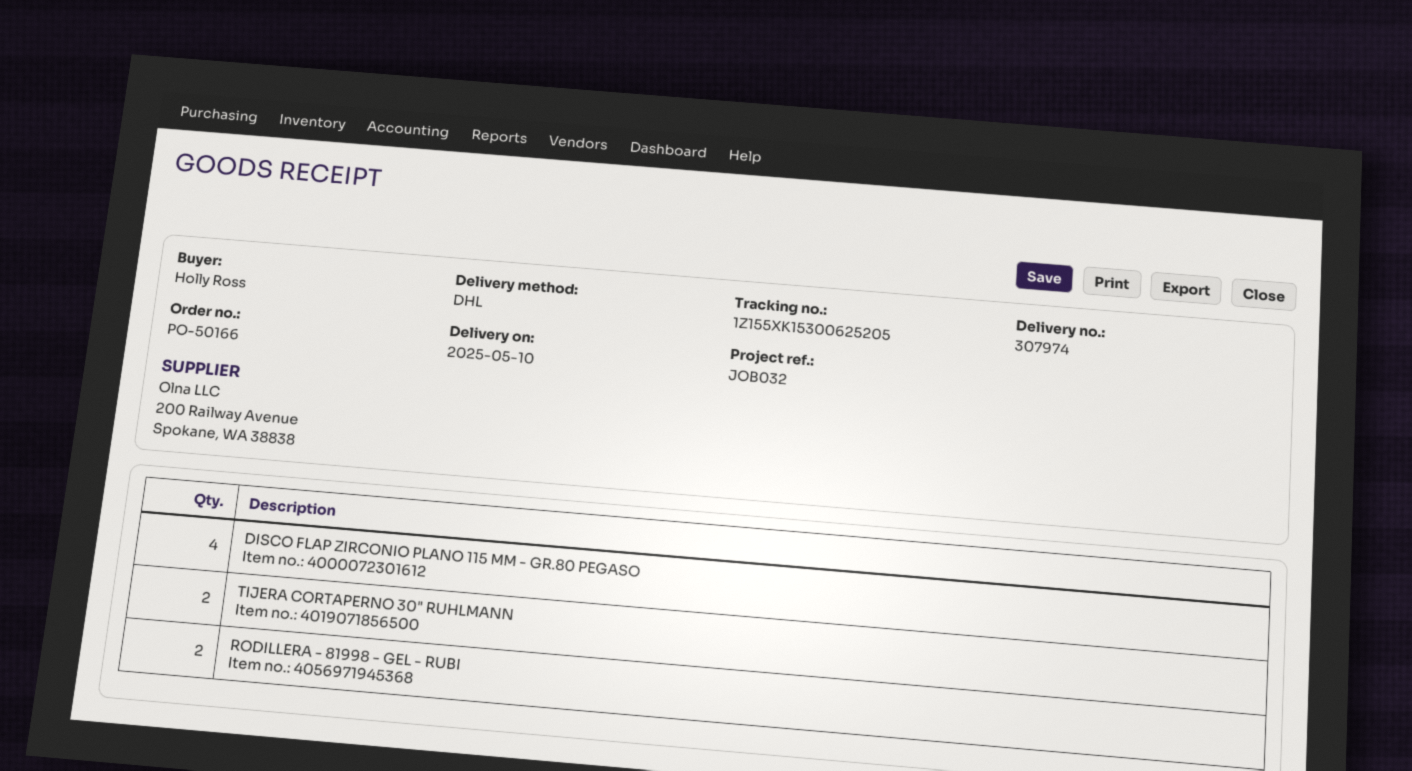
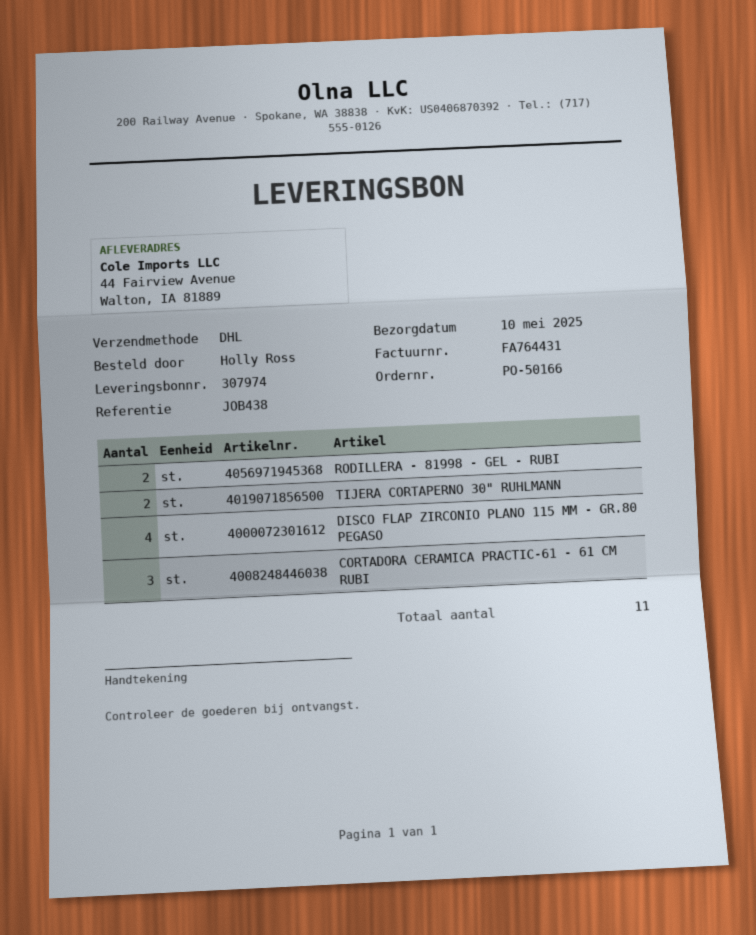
reference: JOB032 -> JOB438
CORTADORA CERAMICA PRACTIC-61 - 61 CM RUBI: none -> 3

